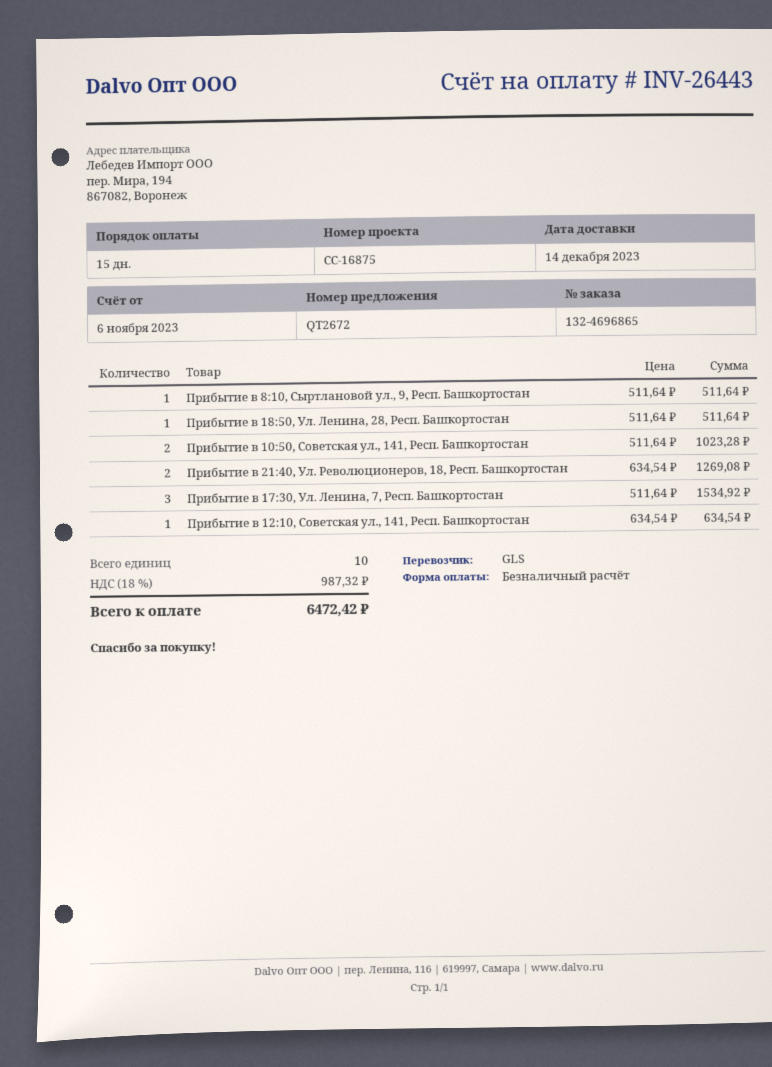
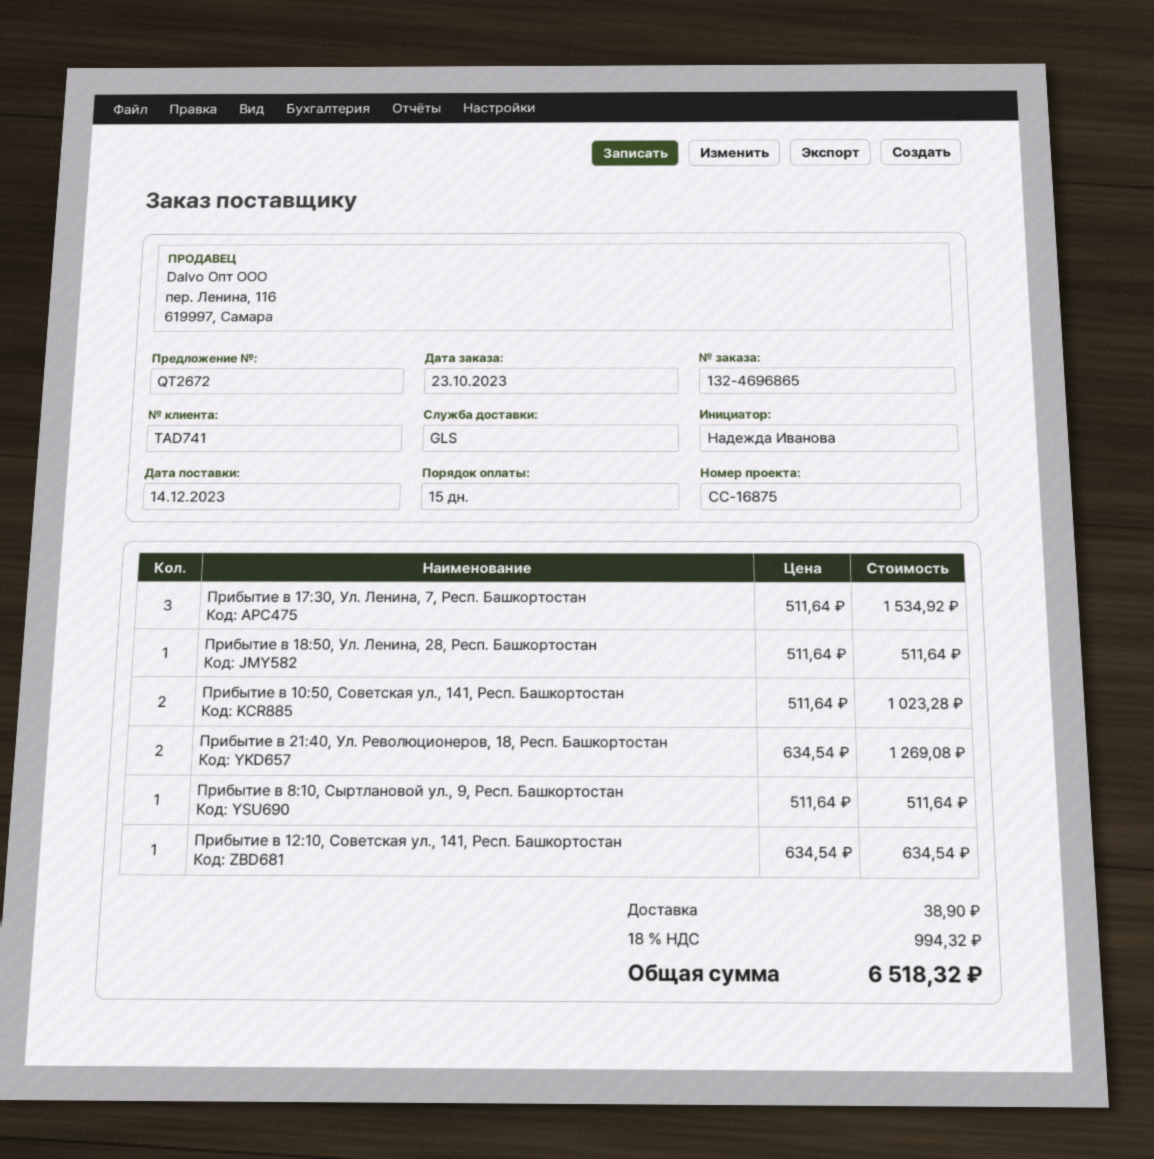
shipping: none -> 38.90
tax: 18% = 987.32 -> 18% = 994.32
total: 6472.42 -> 6518.32

